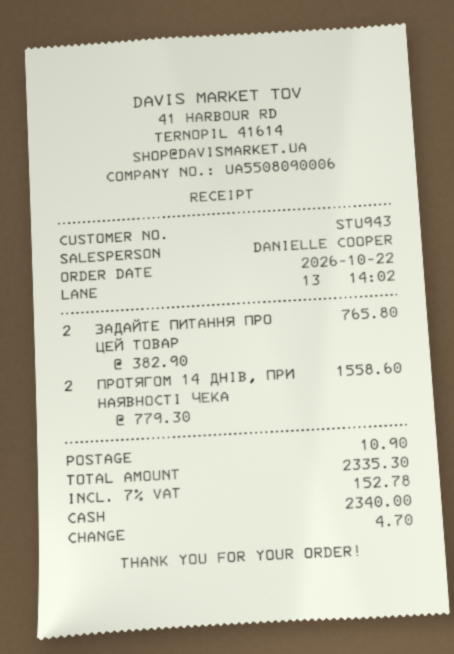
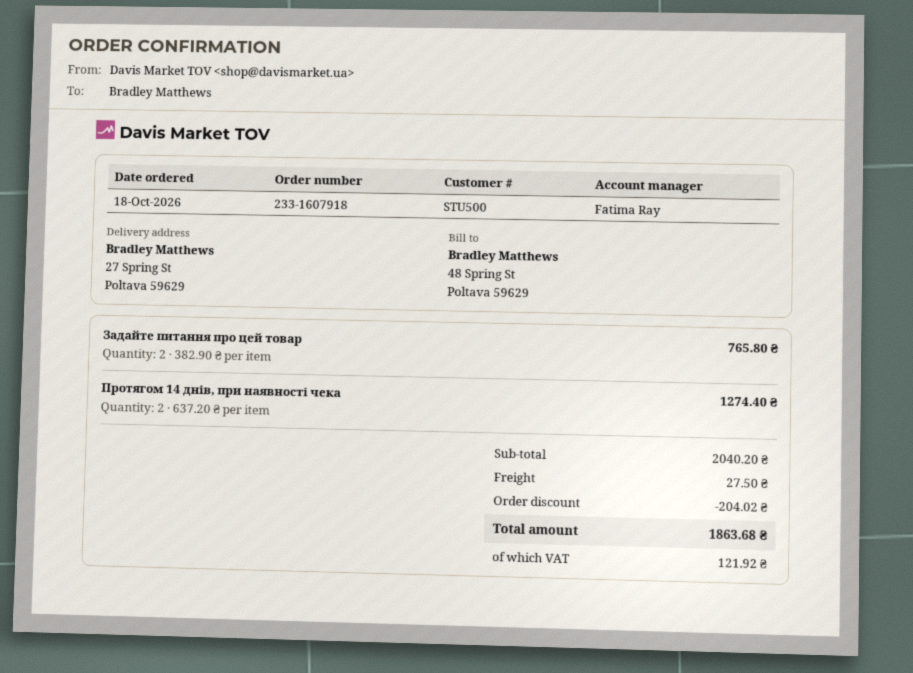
order date: 2026-10-22 -> 2026-10-18
customer number: STU943 -> STU500
sales rep: DANIELLE COOPER -> Fatima Ray
ПРОТЯГОМ 14 ДНІВ, ПРИ НАЯВНОСТІ ЧЕКА: 2 x 779.30 = 1558.60 -> 2 x 637.20 = 1274.40
discount: none -> 204.02
shipping: 10.90 -> 27.50
tax: 152.78 -> 121.92
total: 2335.30 -> 1863.68

